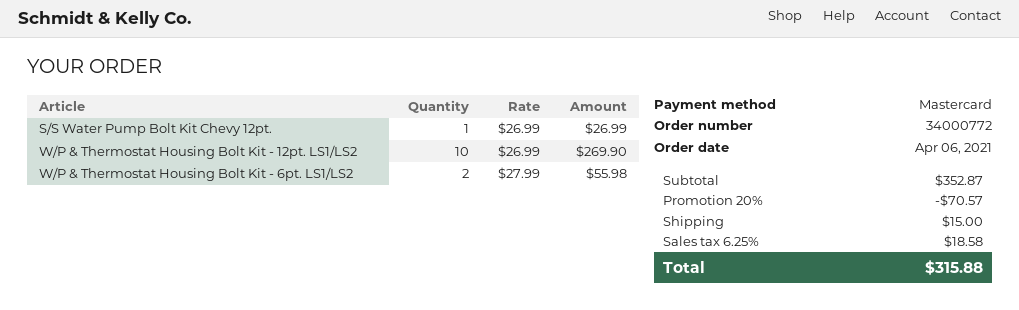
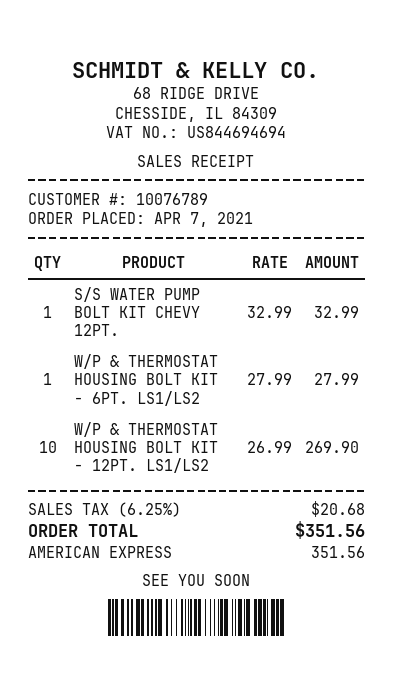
order date: 2021-04-06 -> 2021-04-07
payment method: Mastercard -> American Express
S/S Water Pump Bolt Kit Chevy 12pt.: 1 x 26.99 = 26.99 -> 1 x 32.99 = 32.99
W/P & Thermostat Housing Bolt Kit - 6pt. LS1/LS2: 2 x 27.99 = 55.98 -> 1 x 27.99 = 27.99
discount: 20% = 70.57 -> none
shipping: 15.00 -> none
tax: 6.25% = 18.58 -> 6.25% = 20.68
total: 315.88 -> 351.56

